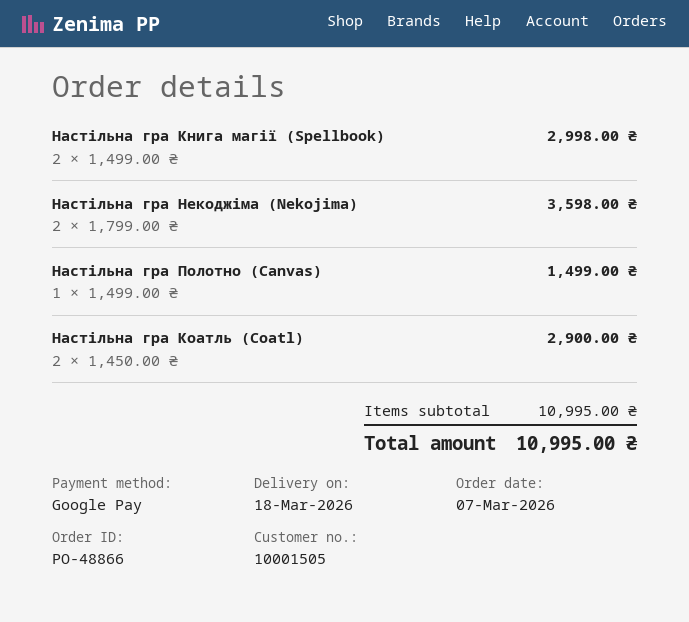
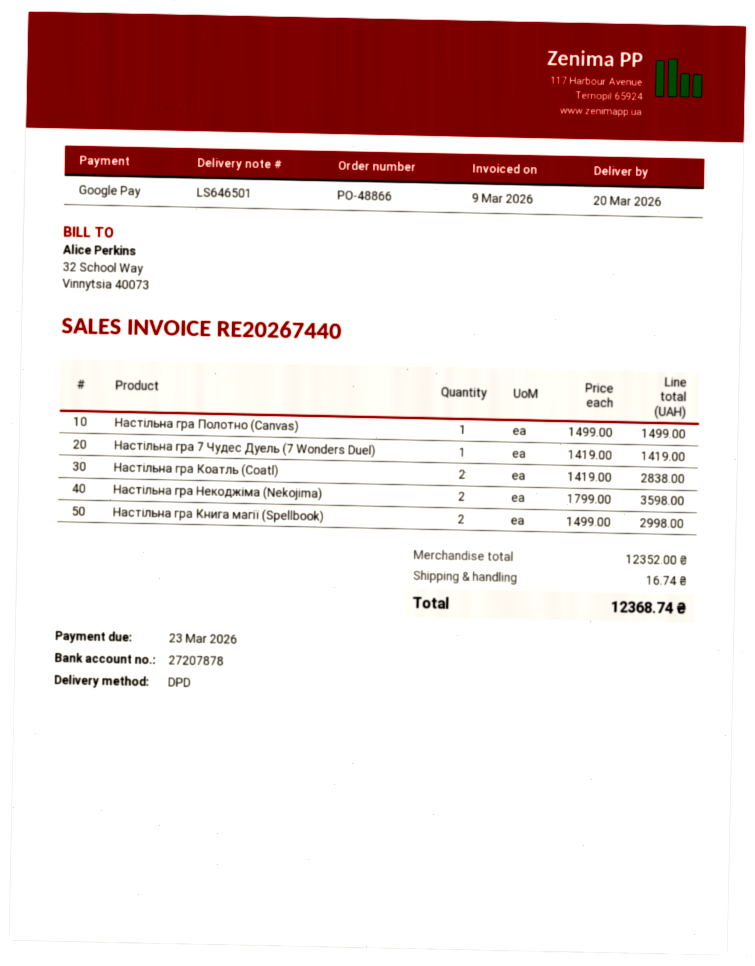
delivery date: 2026-03-18 -> 2026-03-20
Настільна гра Коатль (Coatl): 2 x 1450.00 = 2900.00 -> 2 x 1419.00 = 2838.00
Настільна гра 7 Чудес Дуель (7 Wonders Duel): none -> 1 x 1419.00 = 1419.00
subtotal: 10995.00 -> 12352.00
shipping: none -> 16.74
total: 10995.00 -> 12368.74

